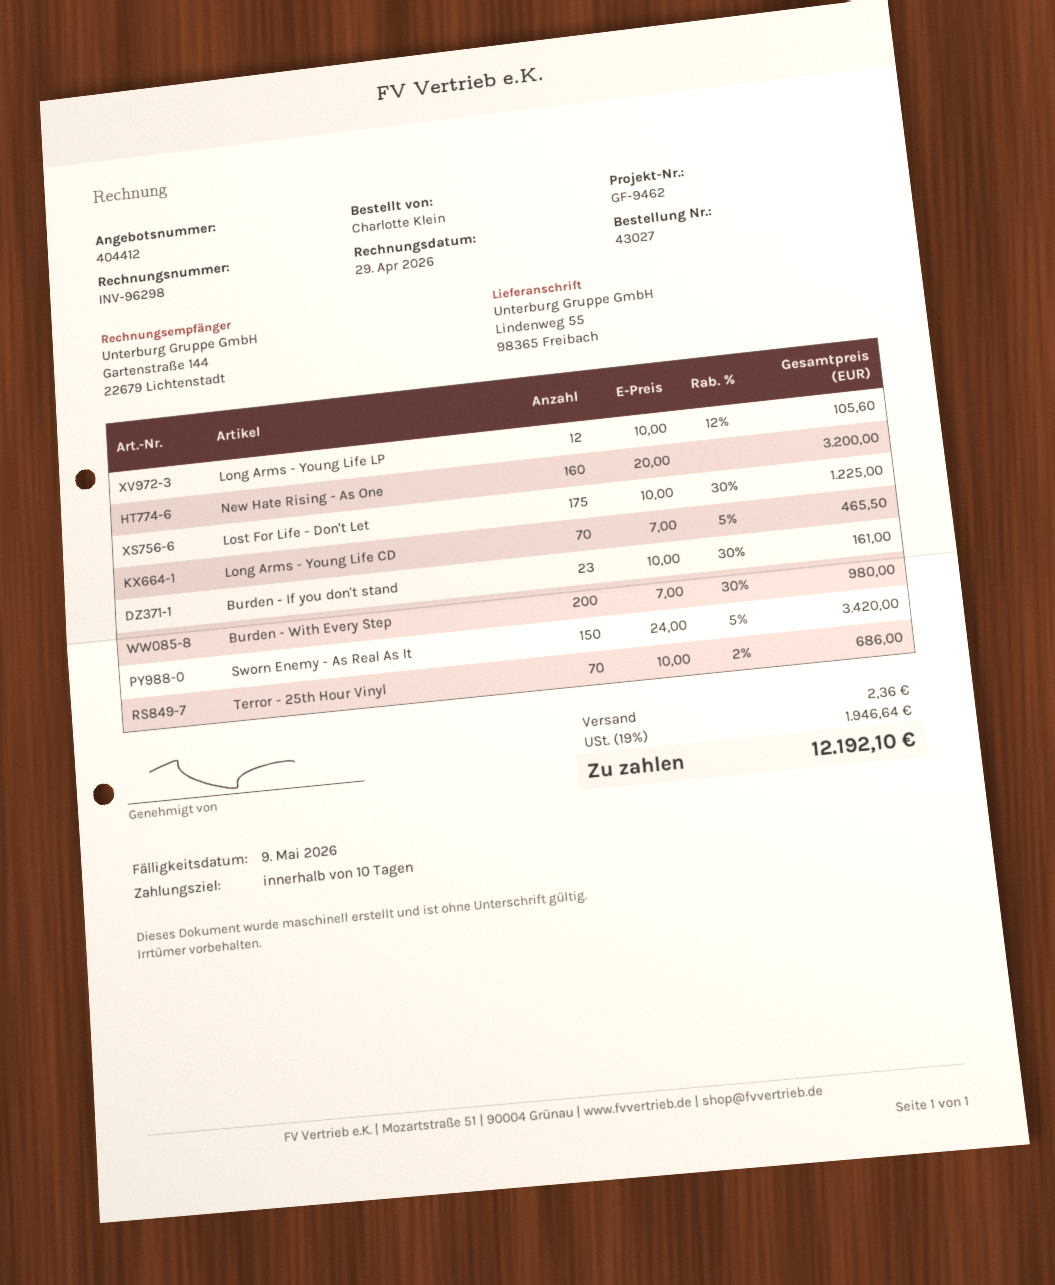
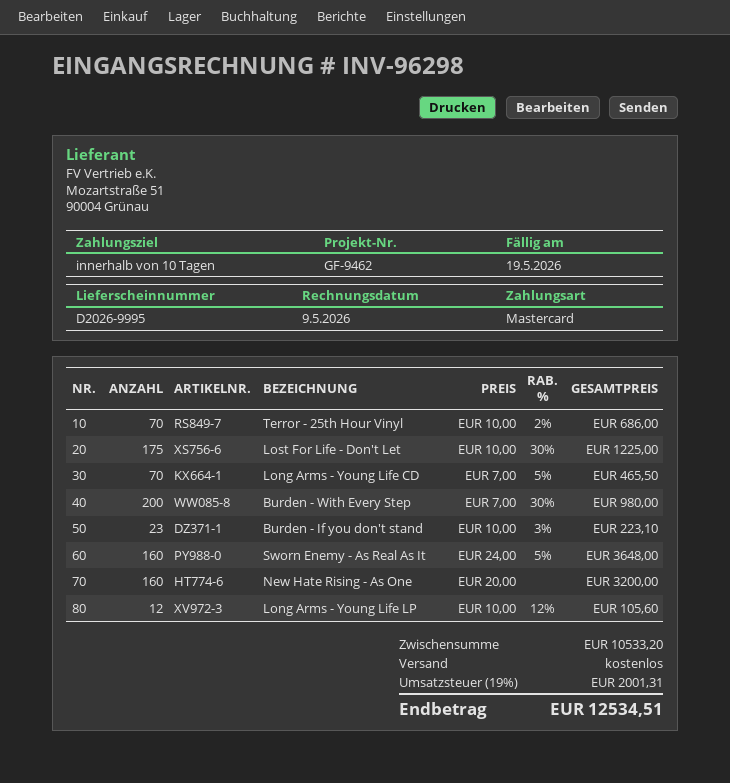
invoice date: 2026-04-29 -> 2026-05-09
due date: 2026-05-09 -> 2026-05-19
Burden - If you don't stand: 23 x 10.00 - 30% = 161.00 -> 23 x 10.00 - 3% = 223.10
Sworn Enemy - As Real As It: 150 x 24.00 - 5% = 3420.00 -> 160 x 24.00 - 5% = 3648.00
shipping: 2.36 -> 0.00
tax: 19% = 1946.64 -> 19% = 2001.31
total: 12192.10 -> 12534.51

